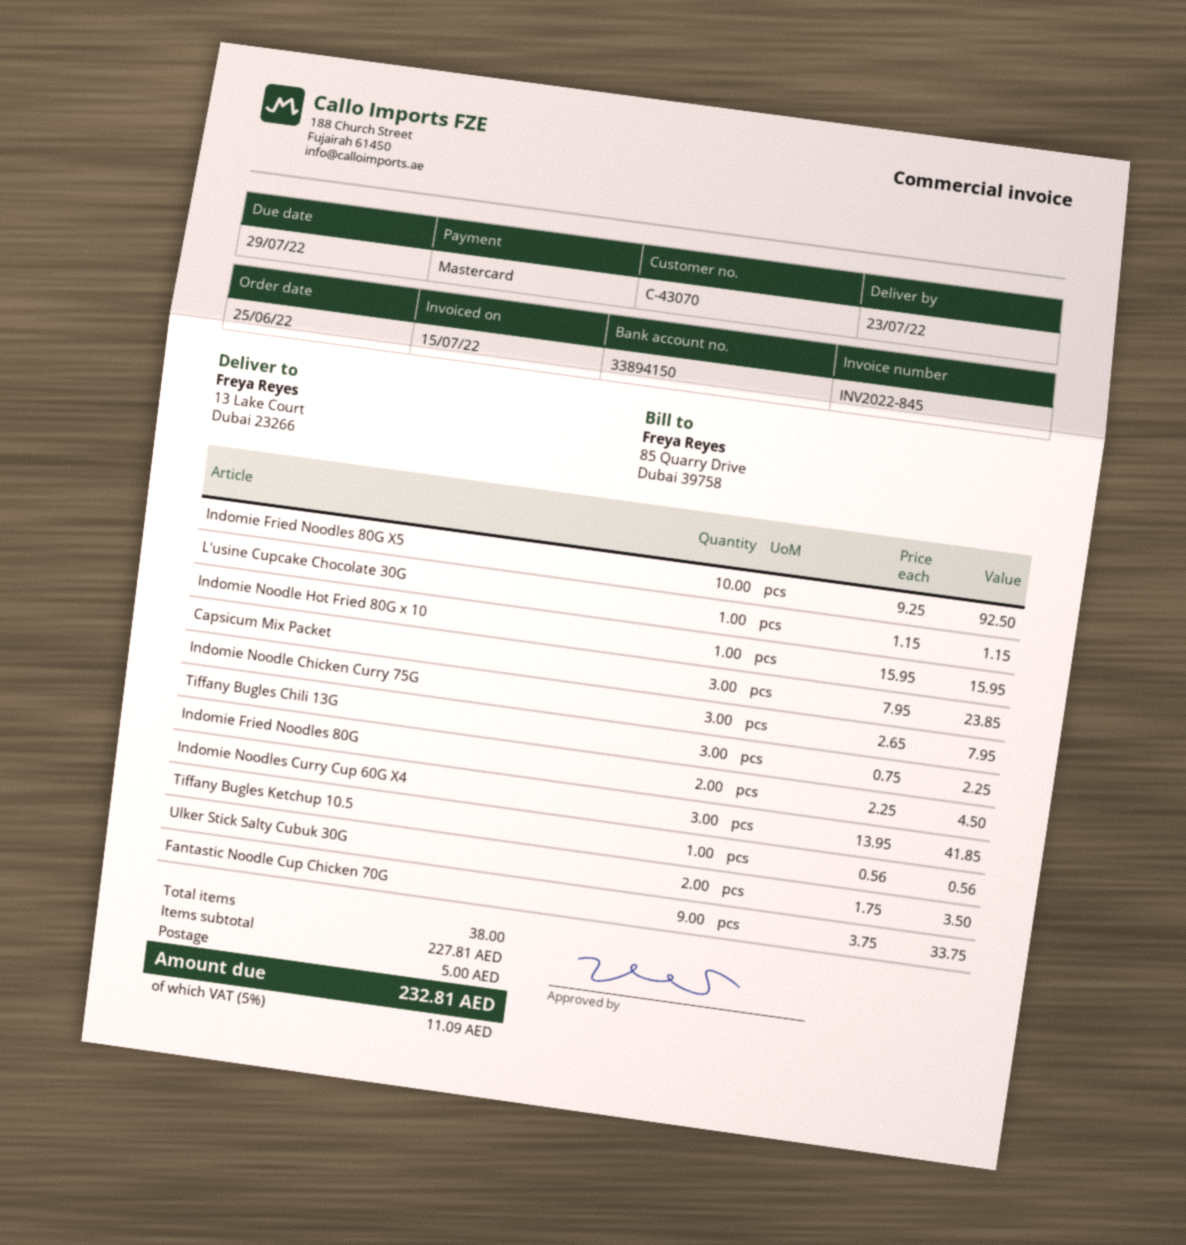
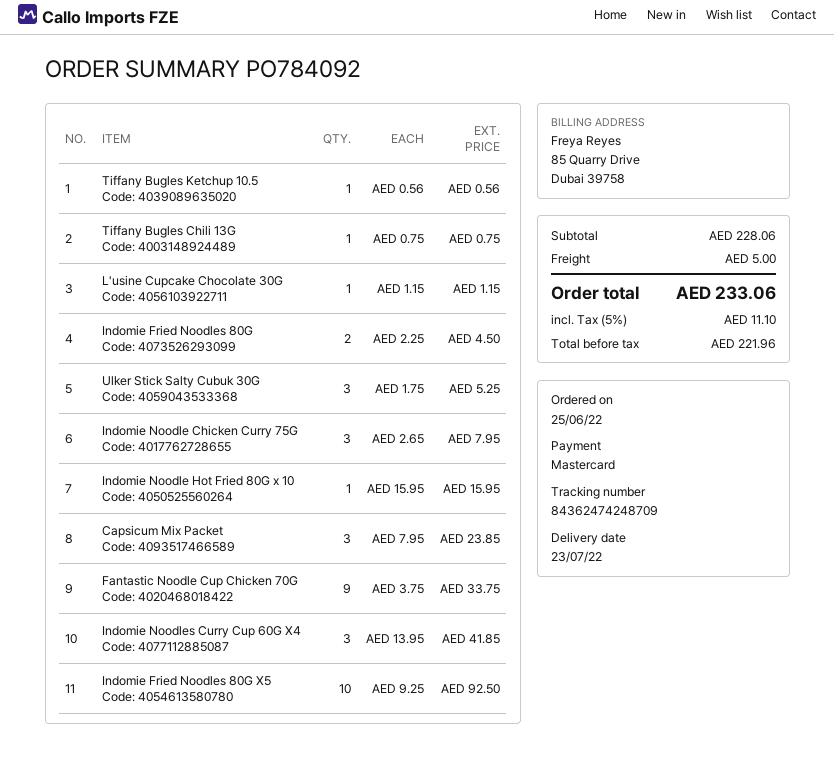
Tiffany Bugles Chili 13G: 3 x 0.75 = 2.25 -> 1 x 0.75 = 0.75
Ulker Stick Salty Cubuk 30G: 2 x 1.75 = 3.50 -> 3 x 1.75 = 5.25
subtotal: 227.81 -> 228.06
tax: 5% = 11.09 -> 5% = 11.10
total: 232.81 -> 233.06

